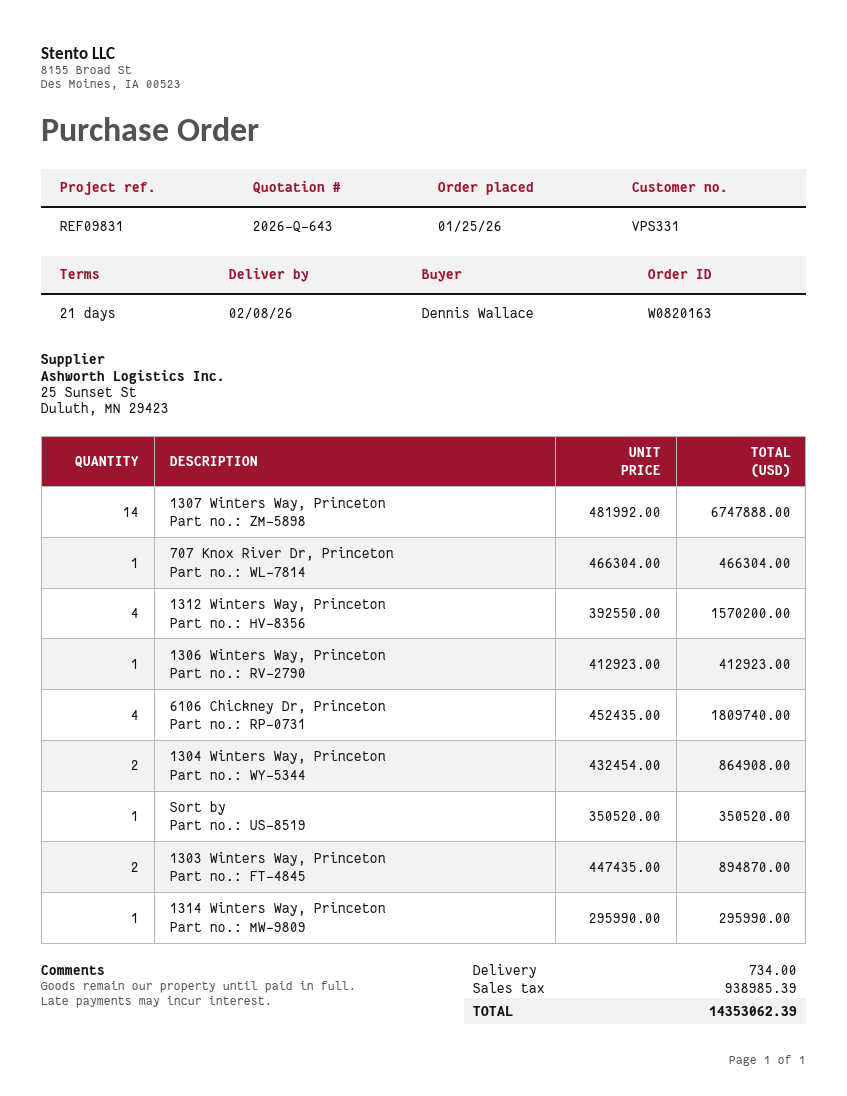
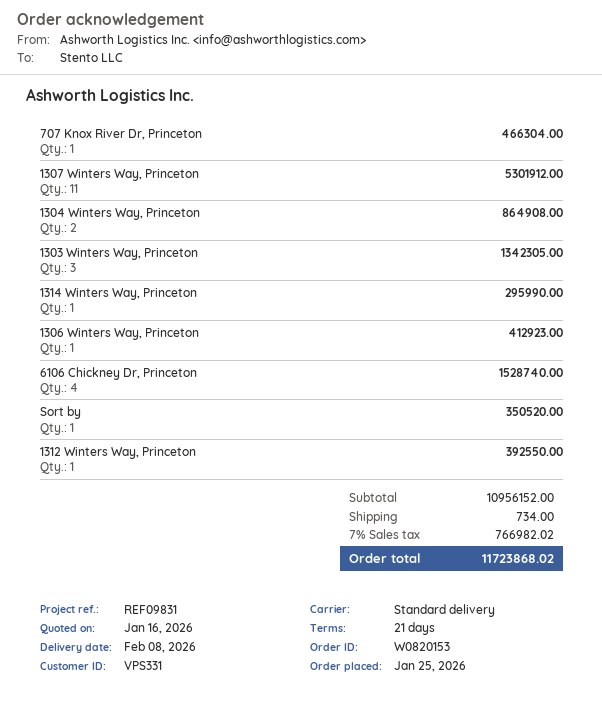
order number: W0820163 -> W0820153
1307 Winters Way, Princeton: 14 for 6747888.00 -> 11 for 5301912.00
1312 Winters Way, Princeton: 4 for 1570200.00 -> 1 for 392550.00
6106 Chickney Dr, Princeton: 4 for 1809740.00 -> 4 for 1528740.00
1303 Winters Way, Princeton: 2 for 894870.00 -> 3 for 1342305.00
tax: 938985.39 -> 766982.02
total: 14353062.39 -> 11723868.02

